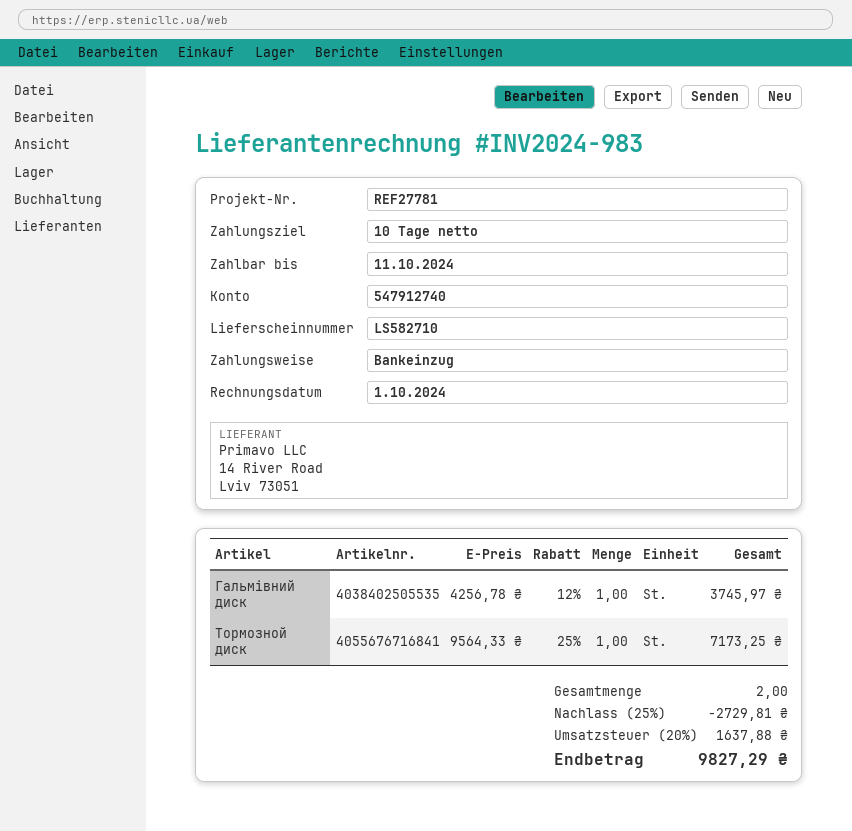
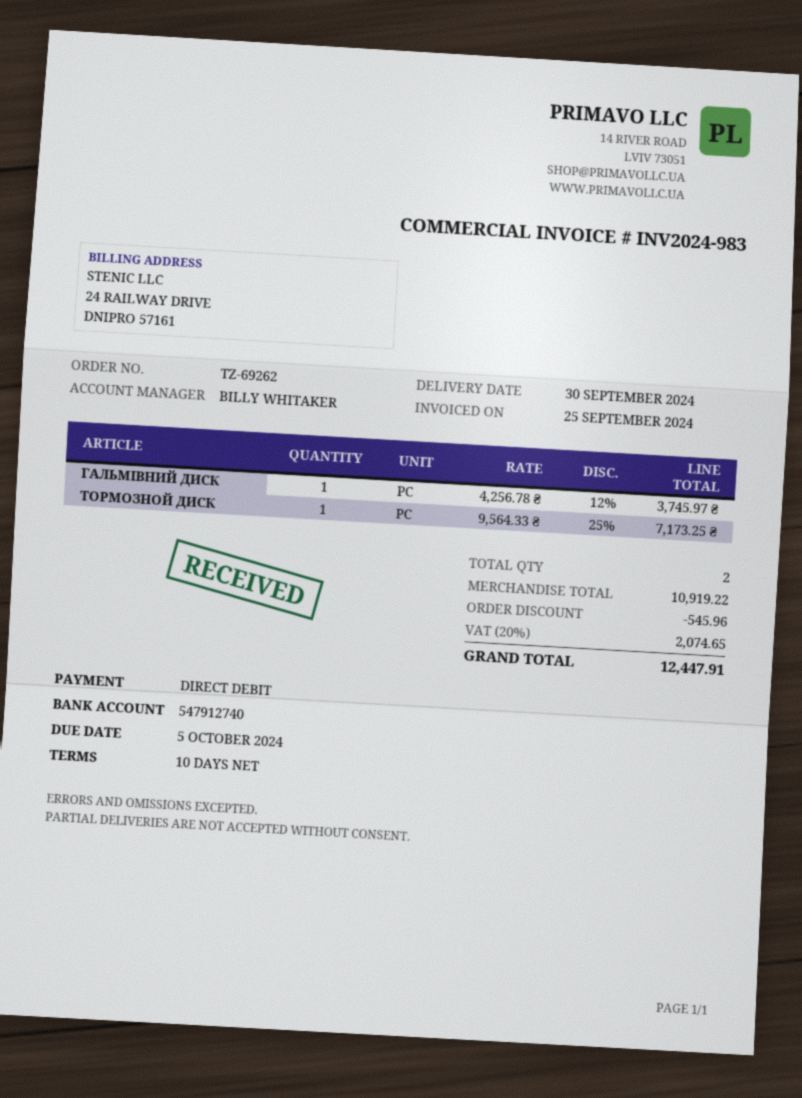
invoice date: 2024-10-01 -> 2024-09-25
due date: 2024-10-11 -> 2024-10-05
discount: 2729.81 -> 545.96
tax: 20% = 1637.88 -> 20% = 2074.65
total: 9827.29 -> 12447.91

